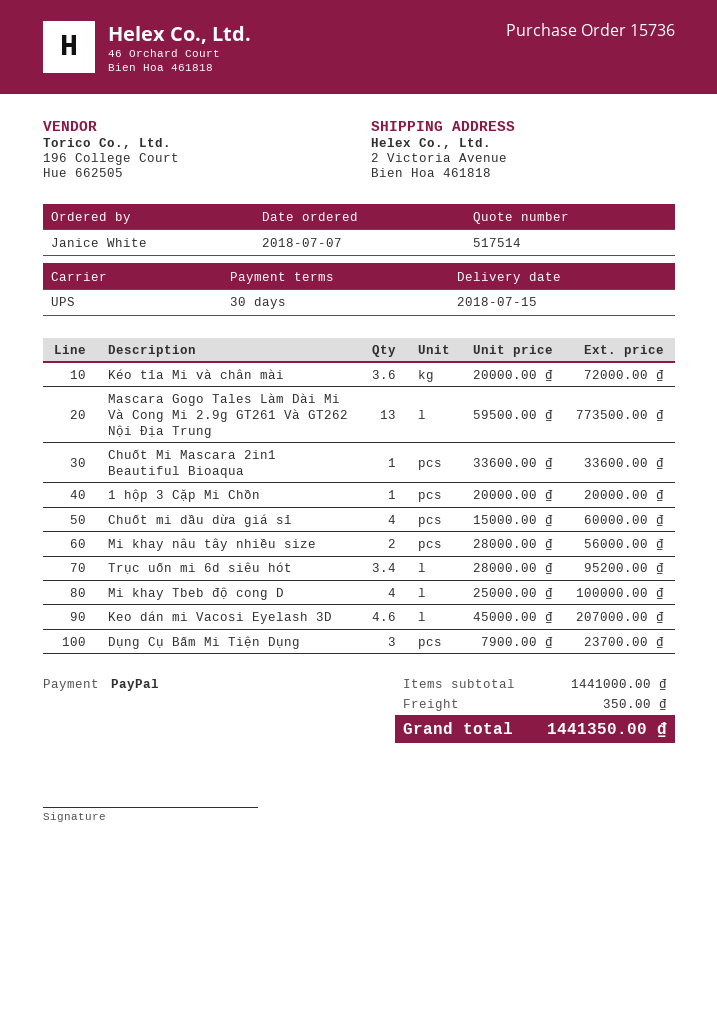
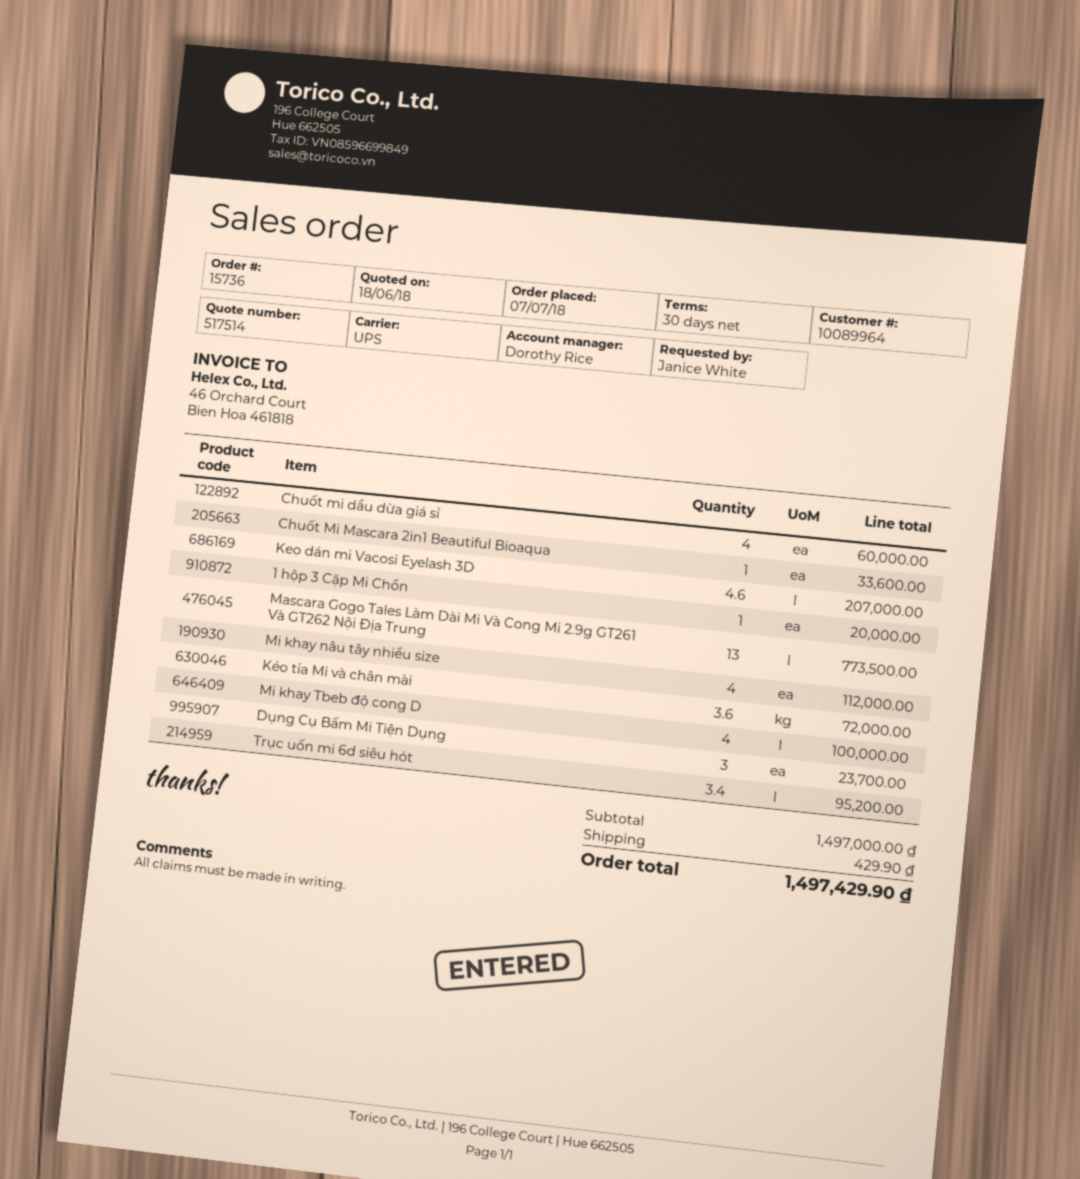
Mi khay nâu tây nhiều size: 2 for 56000.00 -> 4 for 112000.00
subtotal: 1441000.00 -> 1497000.00
shipping: 350.00 -> 429.90
total: 1441350.00 -> 1497429.90

